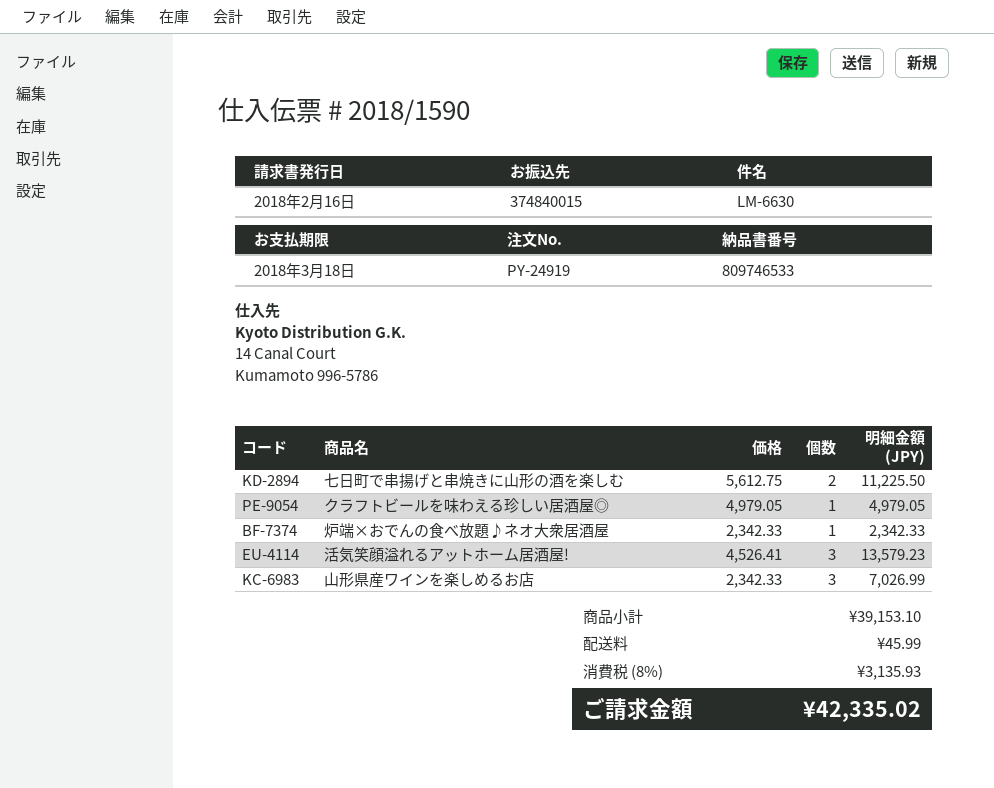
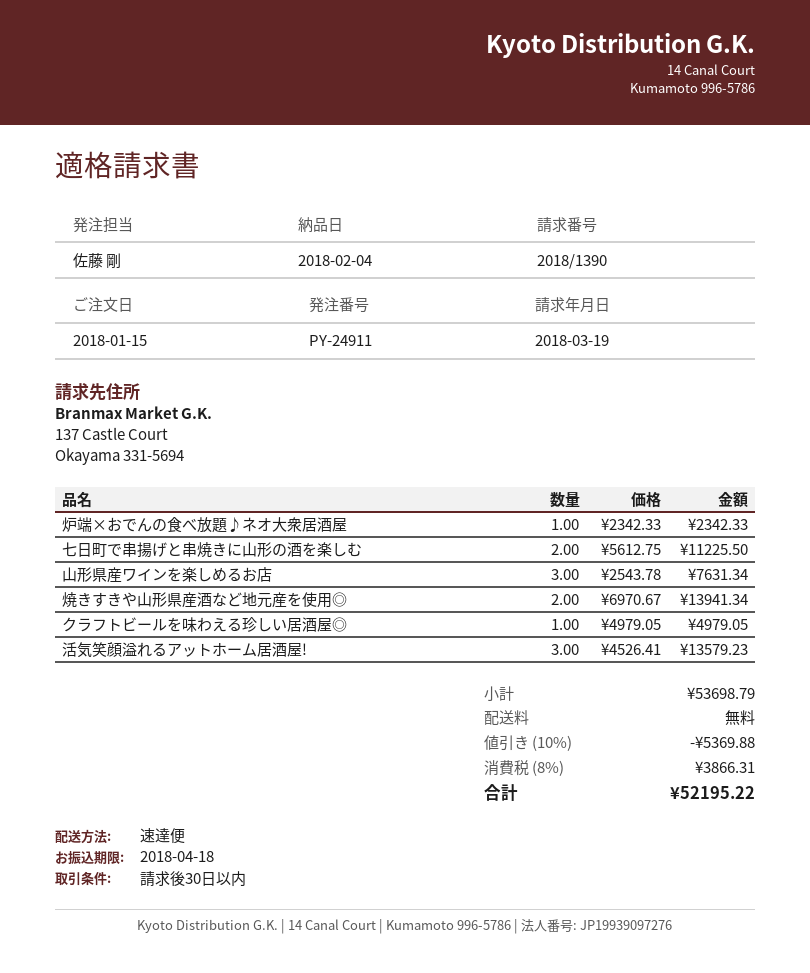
order number: PY-24919 -> PY-24911
invoice number: 2018/1590 -> 2018/1390
invoice date: 2018-02-16 -> 2018-03-19
due date: 2018-03-18 -> 2018-04-18
山形県産ワインを楽しめるお店: 3 x 2342.33 = 7026.99 -> 3 x 2543.78 = 7631.34
焼きすきや山形県産酒など地元産を使用◎: none -> 2 x 6970.67 = 13941.34
subtotal: 39153.10 -> 53698.79
discount: none -> 10% = 5369.88
shipping: 45.99 -> 0.00
tax: 8% = 3135.93 -> 8% = 3866.31
total: 42335.02 -> 52195.22

